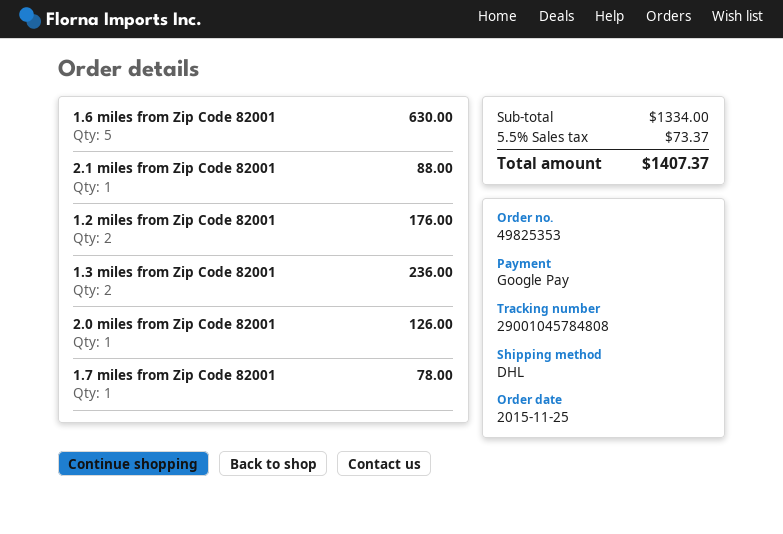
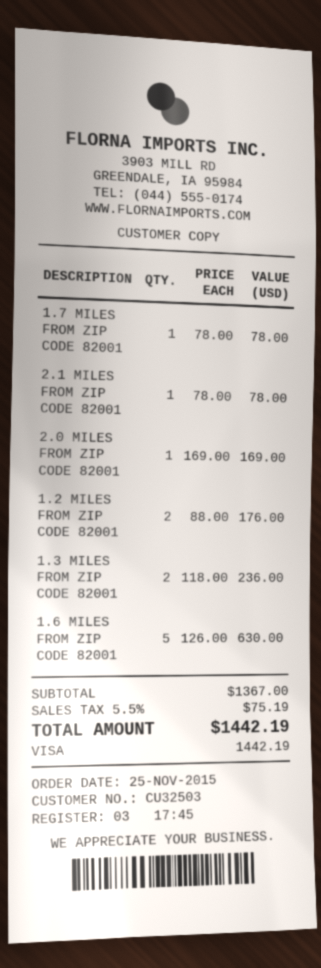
payment method: Google Pay -> Visa
2.1 miles from Zip Code 82001: 1 for 88.00 -> 1 for 78.00
2.0 miles from Zip Code 82001: 1 for 126.00 -> 1 for 169.00
subtotal: 1334.00 -> 1367.00
tax: 5.5% = 73.37 -> 5.5% = 75.19
total: 1407.37 -> 1442.19

